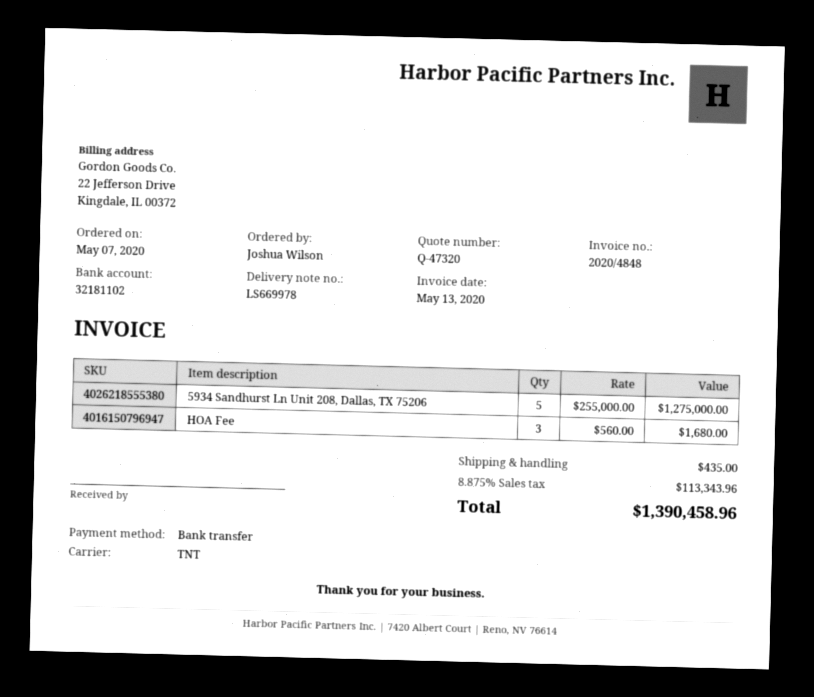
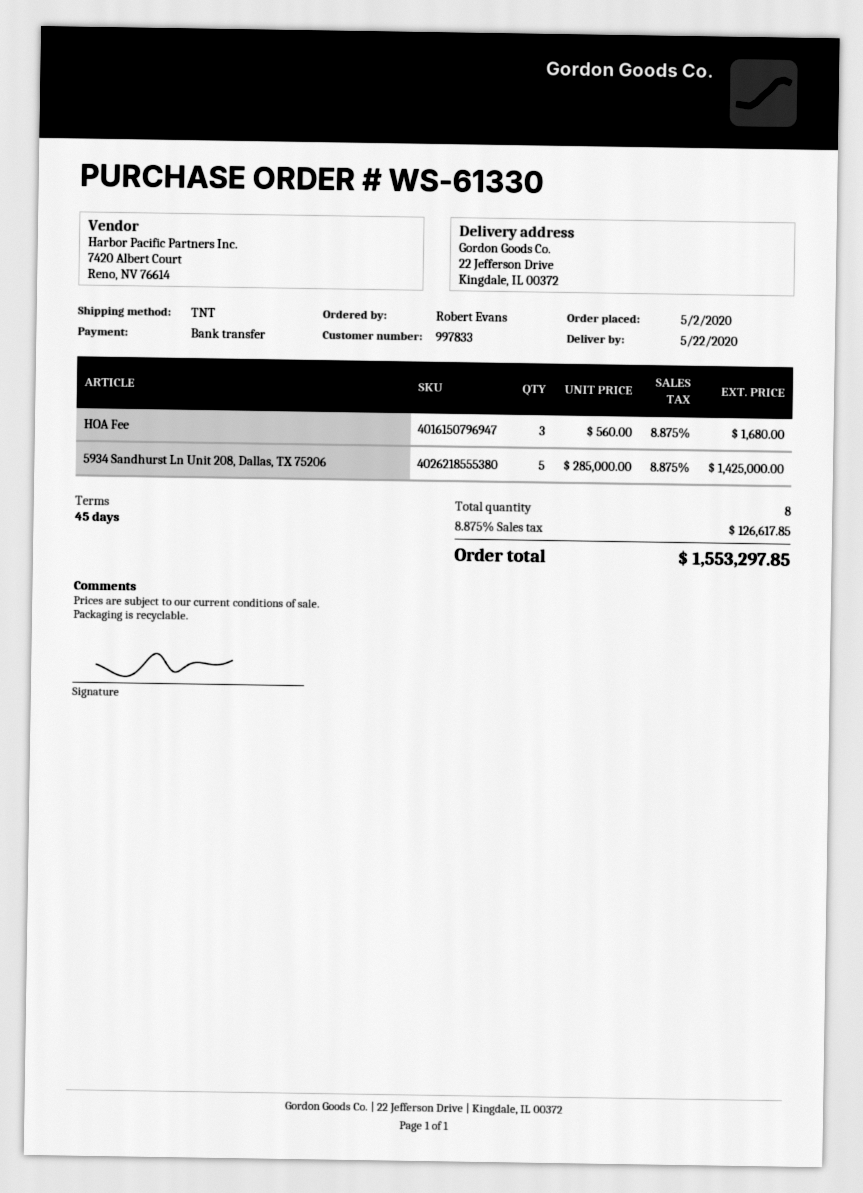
order date: 2020-05-07 -> 2020-05-02
ordered by: Joshua Wilson -> Robert Evans
5934 Sandhurst Ln Unit 208, Dallas, TX 75206: 5 x 255000.00 = 1275000.00 -> 5 x 285000.00 = 1425000.00
shipping: 435.00 -> none
tax: 8.875% = 113343.96 -> 8.875% = 126617.85
total: 1390458.96 -> 1553297.85

